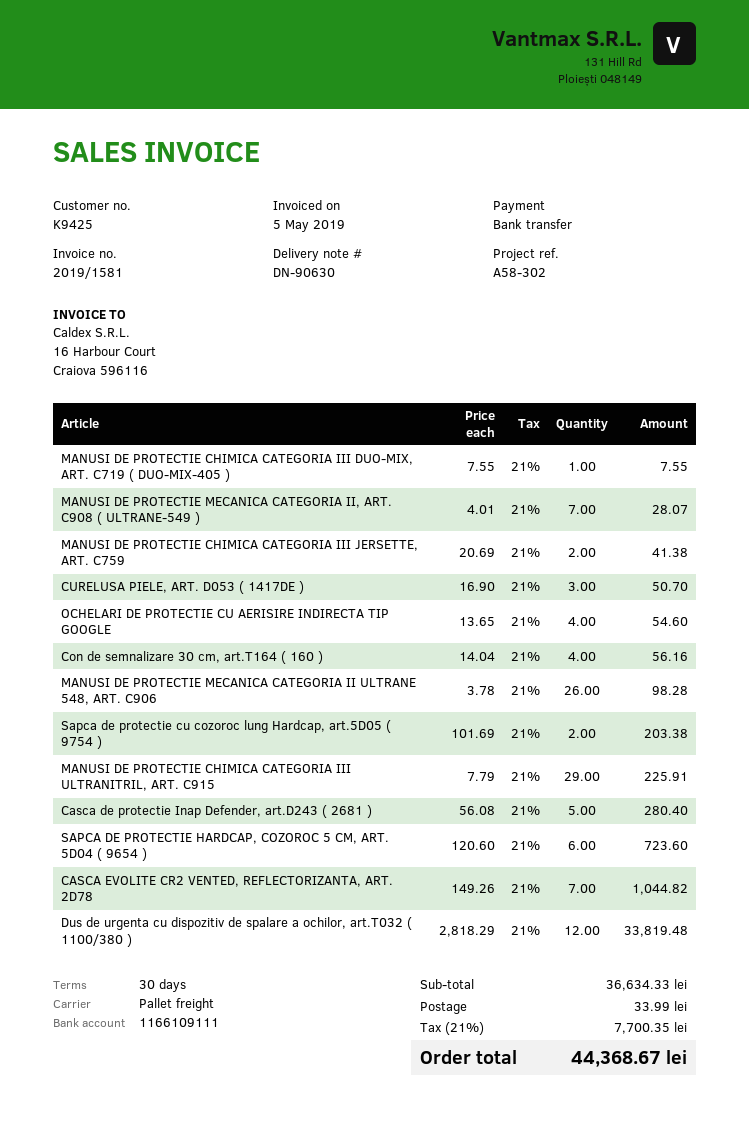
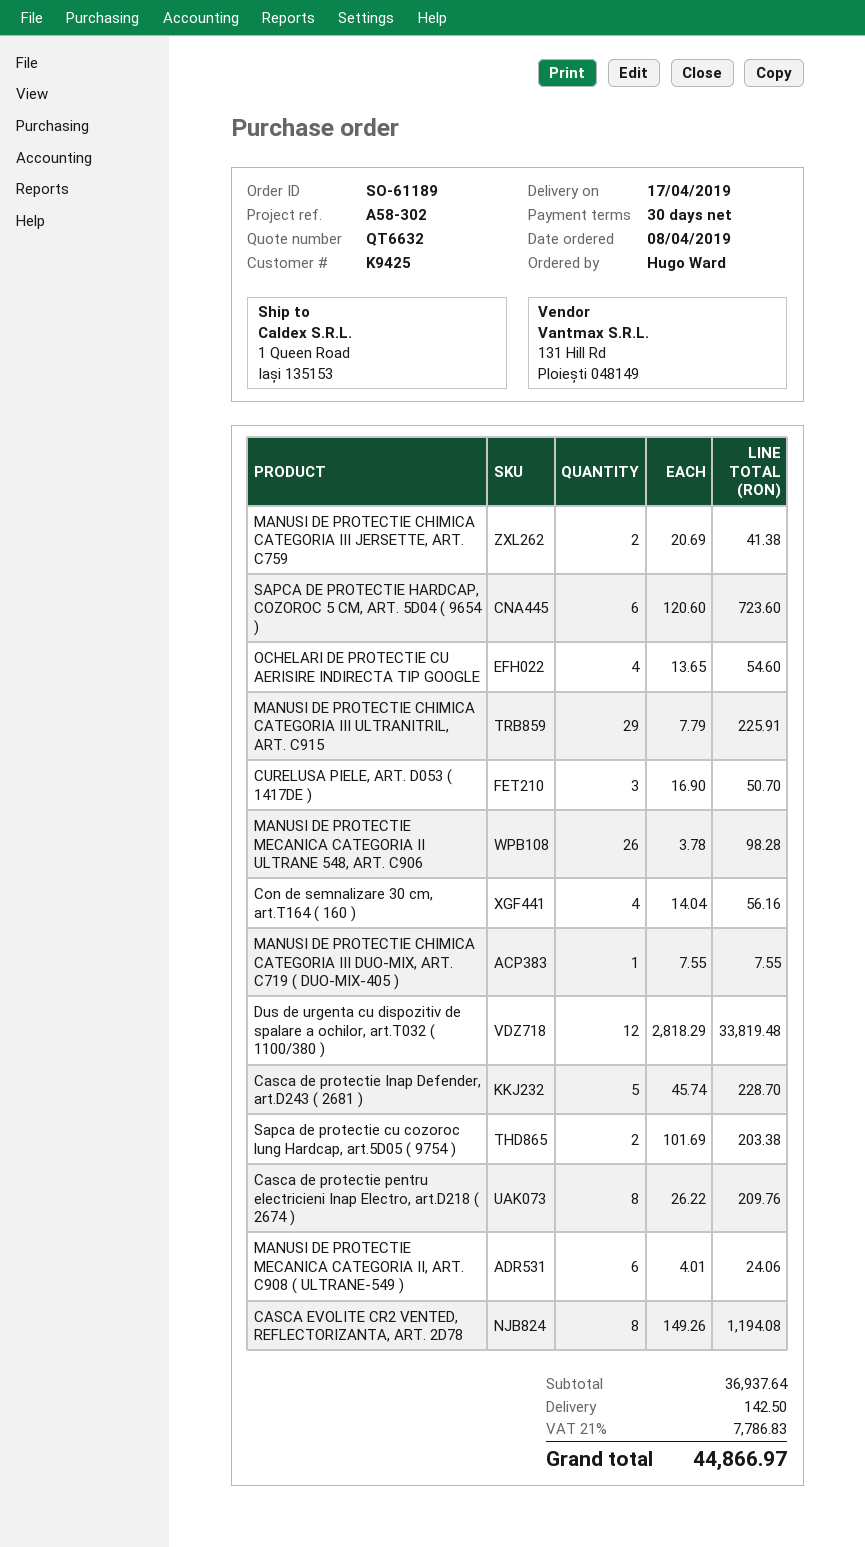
MANUSI DE PROTECTIE MECANICA CATEGORIA II, ART. C908 ( ULTRANE-549 ): 7 x 4.01 = 28.07 -> 6 x 4.01 = 24.06
Casca de protectie Inap Defender, art.D243 ( 2681 ): 5 x 56.08 = 280.40 -> 5 x 45.74 = 228.70
CASCA EVOLITE CR2 VENTED, REFLECTORIZANTA, ART. 2D78: 7 x 149.26 = 1044.82 -> 8 x 149.26 = 1194.08
Casca de protectie pentru electricieni Inap Electro, art.D218 ( 2674 ): none -> 8 x 26.22 = 209.76
subtotal: 36634.33 -> 36937.64
shipping: 33.99 -> 142.50
tax: 21% = 7700.35 -> 21% = 7786.83
total: 44368.67 -> 44866.97

